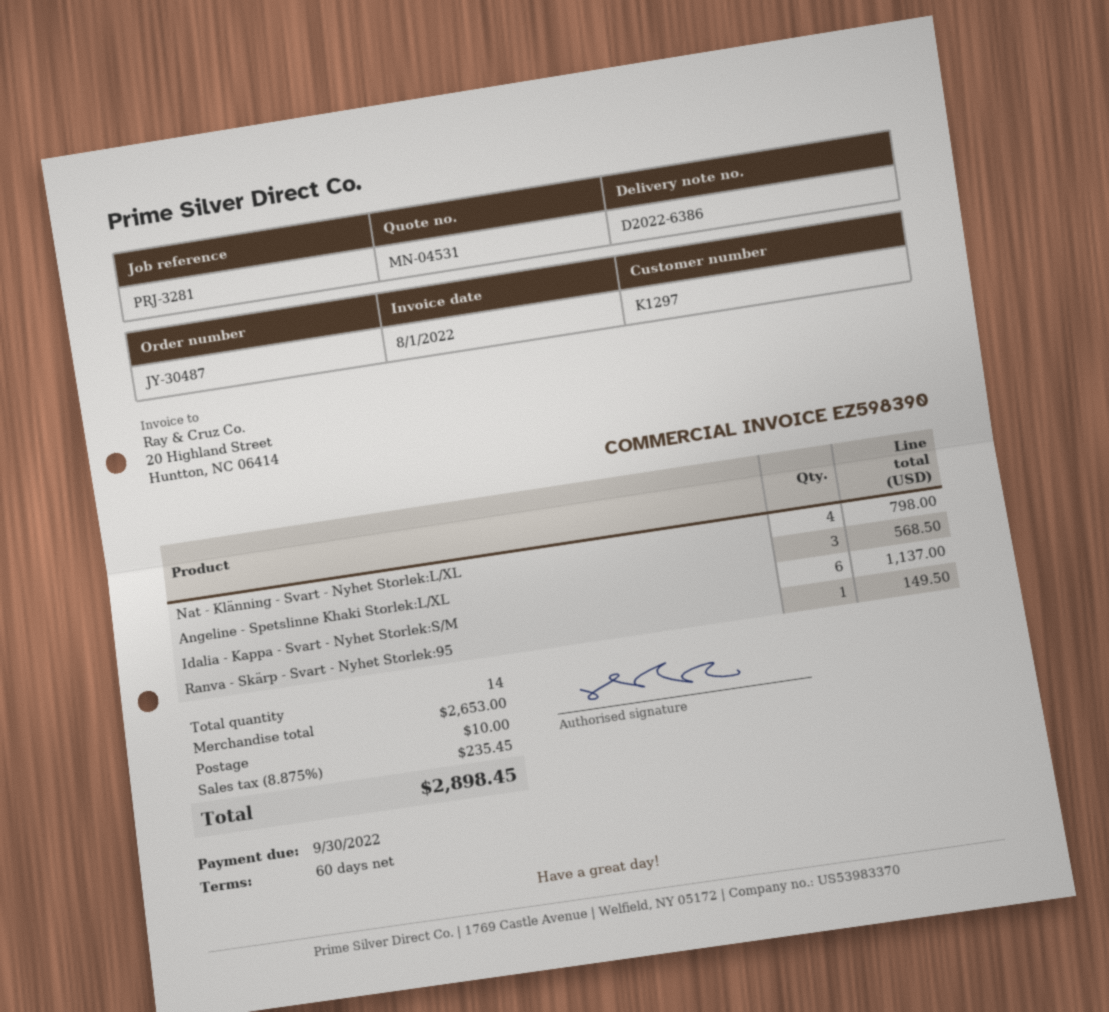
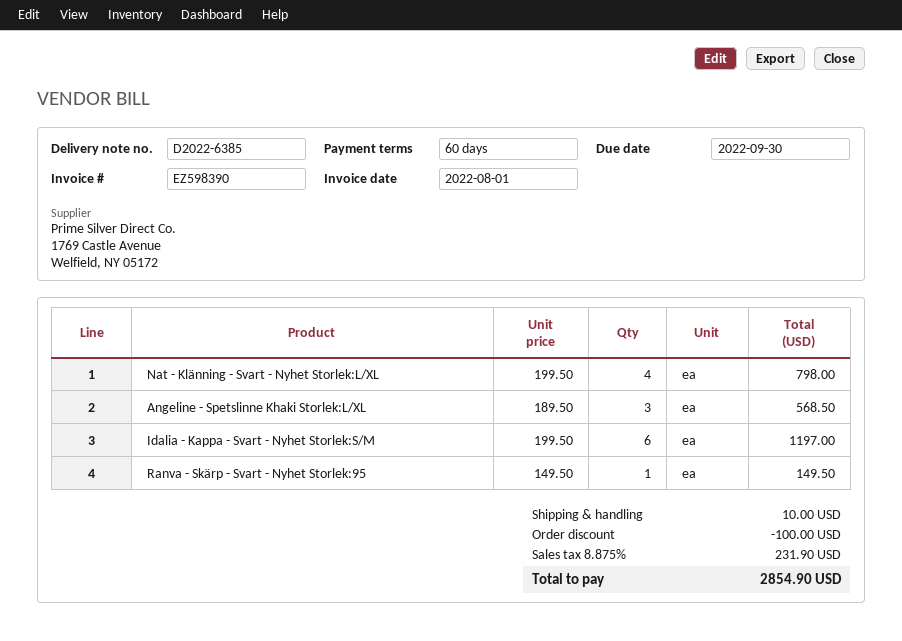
delivery note number: D2022-6386 -> D2022-6385
Idalia - Kappa - Svart - Nyhet Storlek:S/M: 6 for 1137.00 -> 6 for 1197.00
discount: none -> 100.00
tax: 8.875% = 235.45 -> 8.875% = 231.90
total: 2898.45 -> 2854.90

